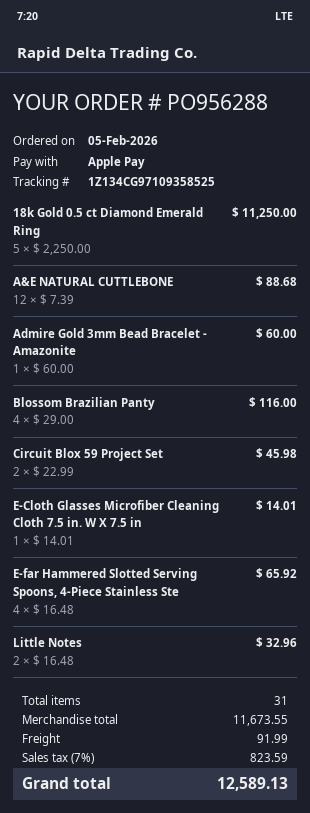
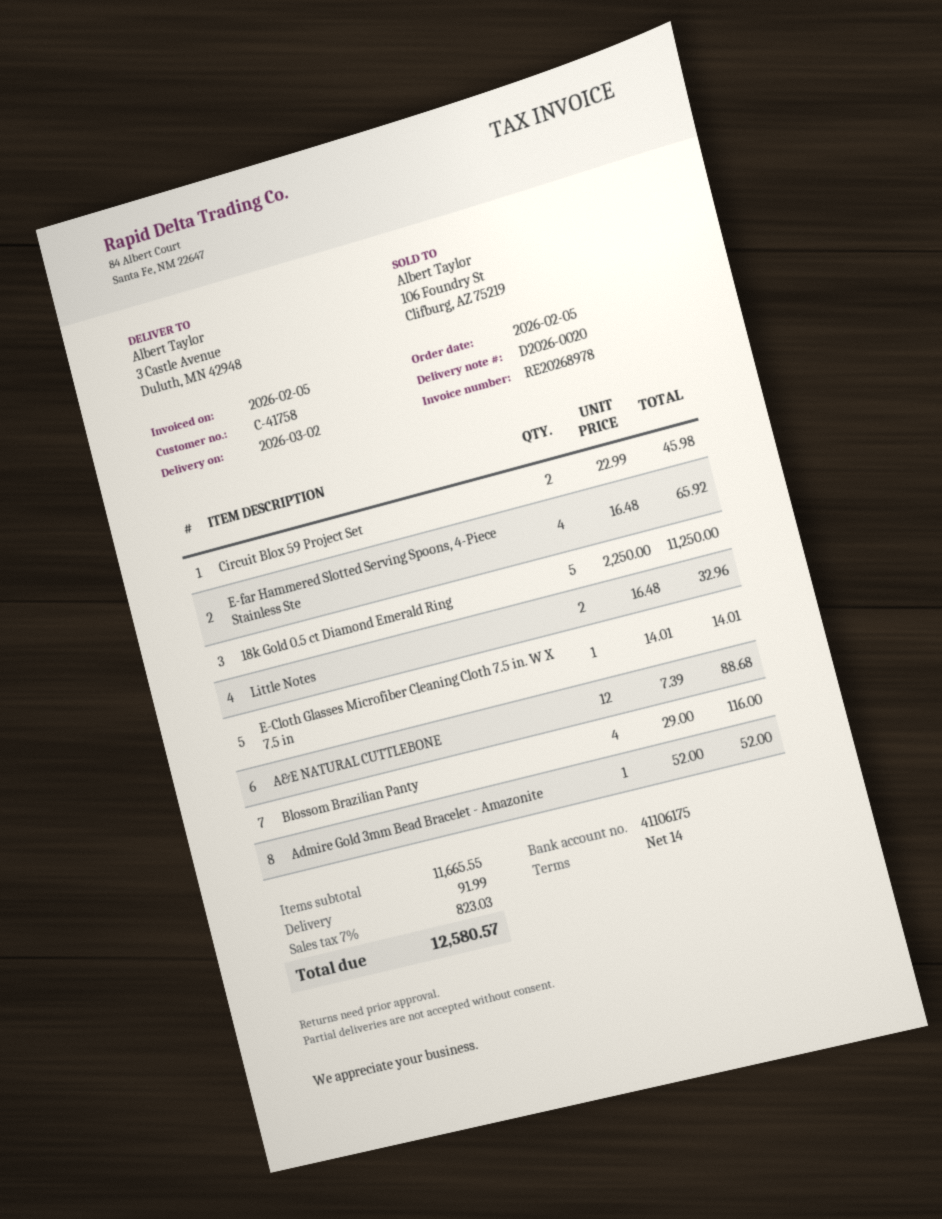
Admire Gold 3mm Bead Bracelet - Amazonite: 1 x 60.00 = 60.00 -> 1 x 52.00 = 52.00
subtotal: 11673.55 -> 11665.55
tax: 7% = 823.59 -> 7% = 823.03
total: 12589.13 -> 12580.57

